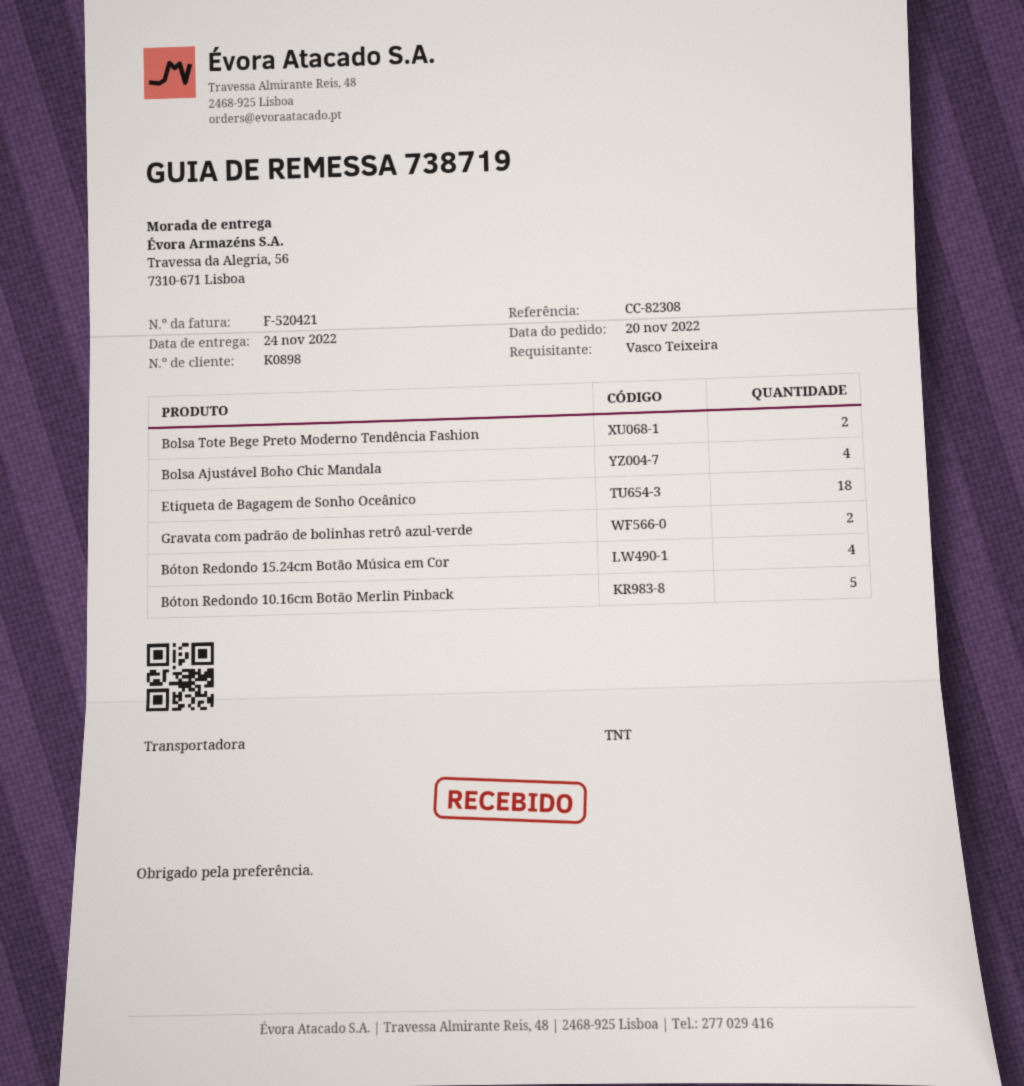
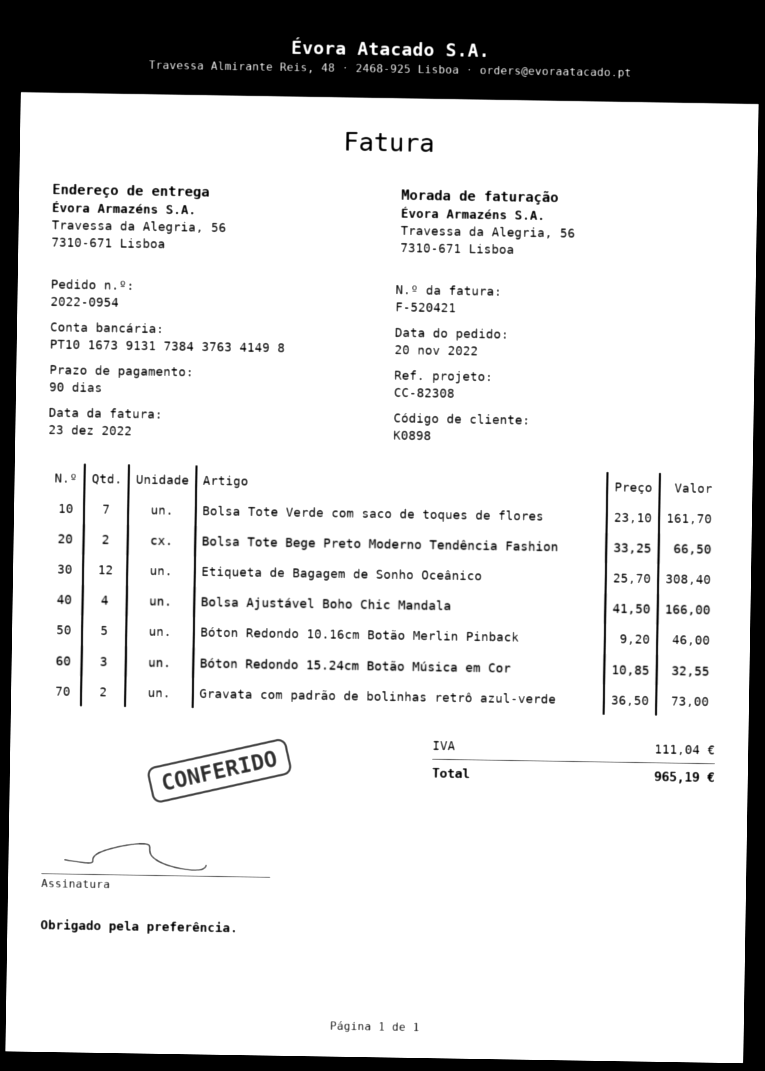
Etiqueta de Bagagem de Sonho Oceânico: 18 -> 12
Bóton Redondo 15.24cm Botão Música em Cor: 4 -> 3
Bolsa Tote Verde com saco de toques de flores: none -> 7

